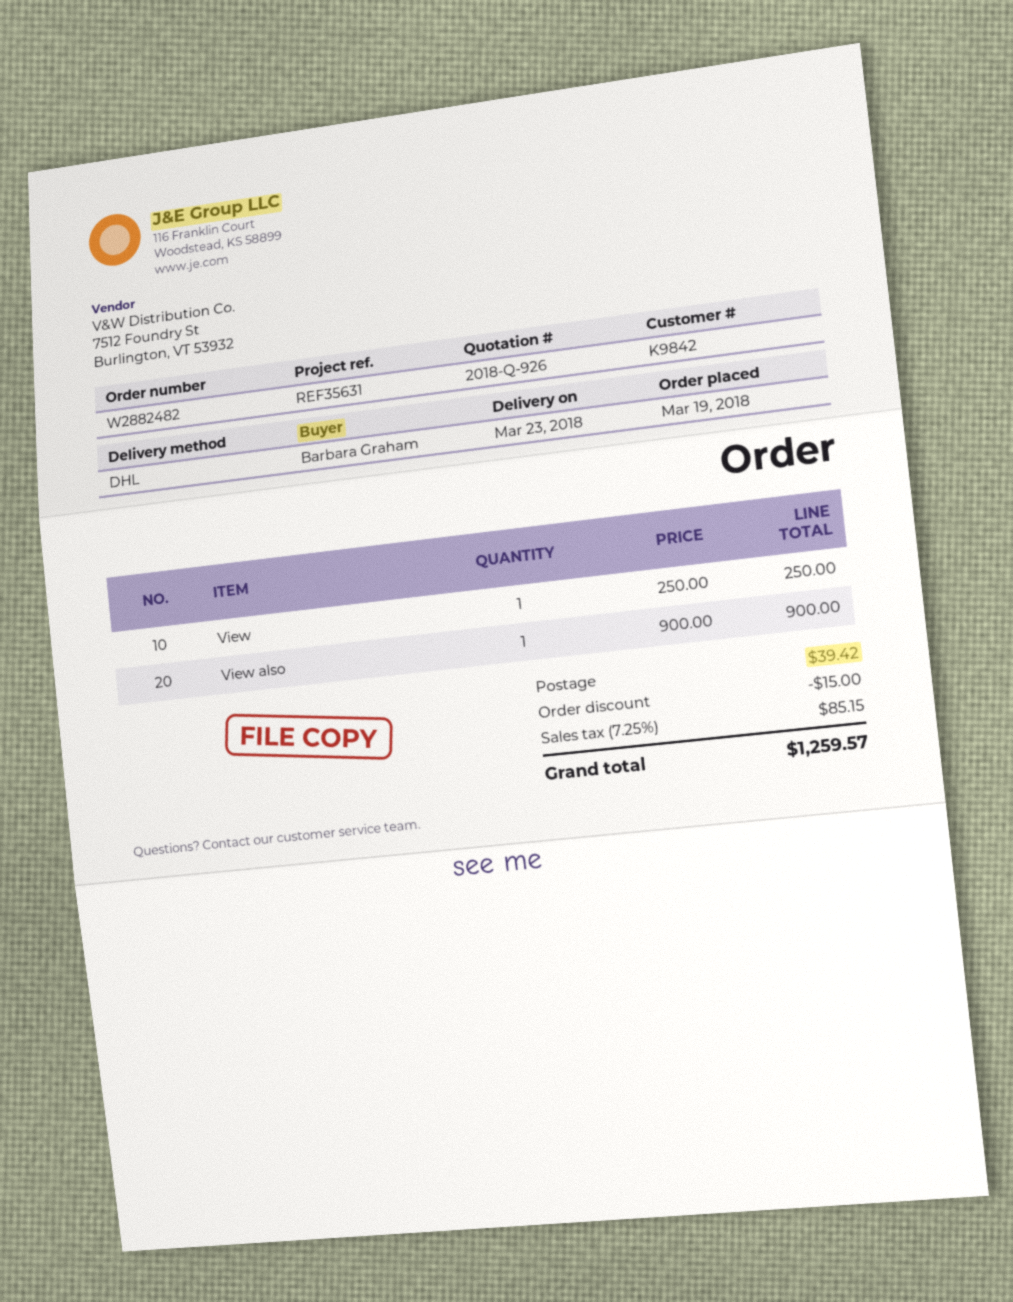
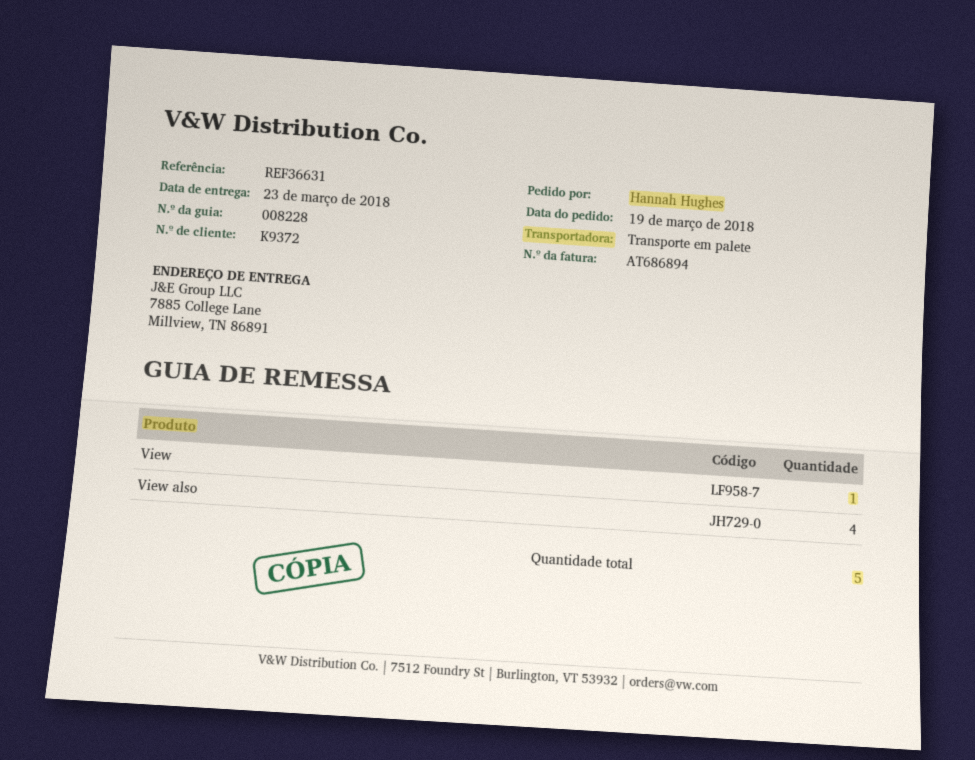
customer number: K9842 -> K9372
reference: REF35631 -> REF36631
ordered by: Barbara Graham -> Hannah Hughes
shipping method: DHL -> pallet freight
View also: 1 -> 4

